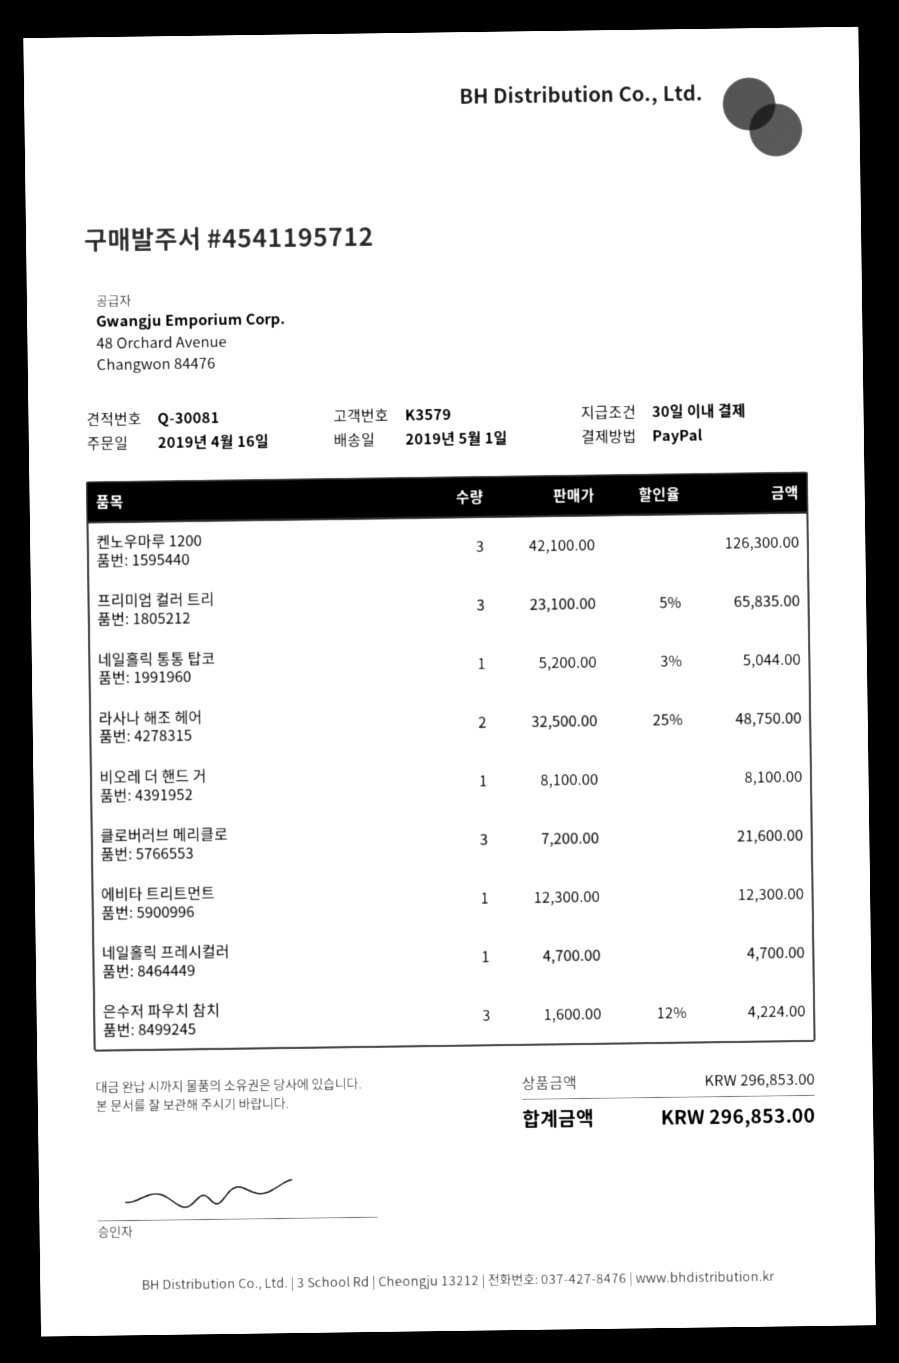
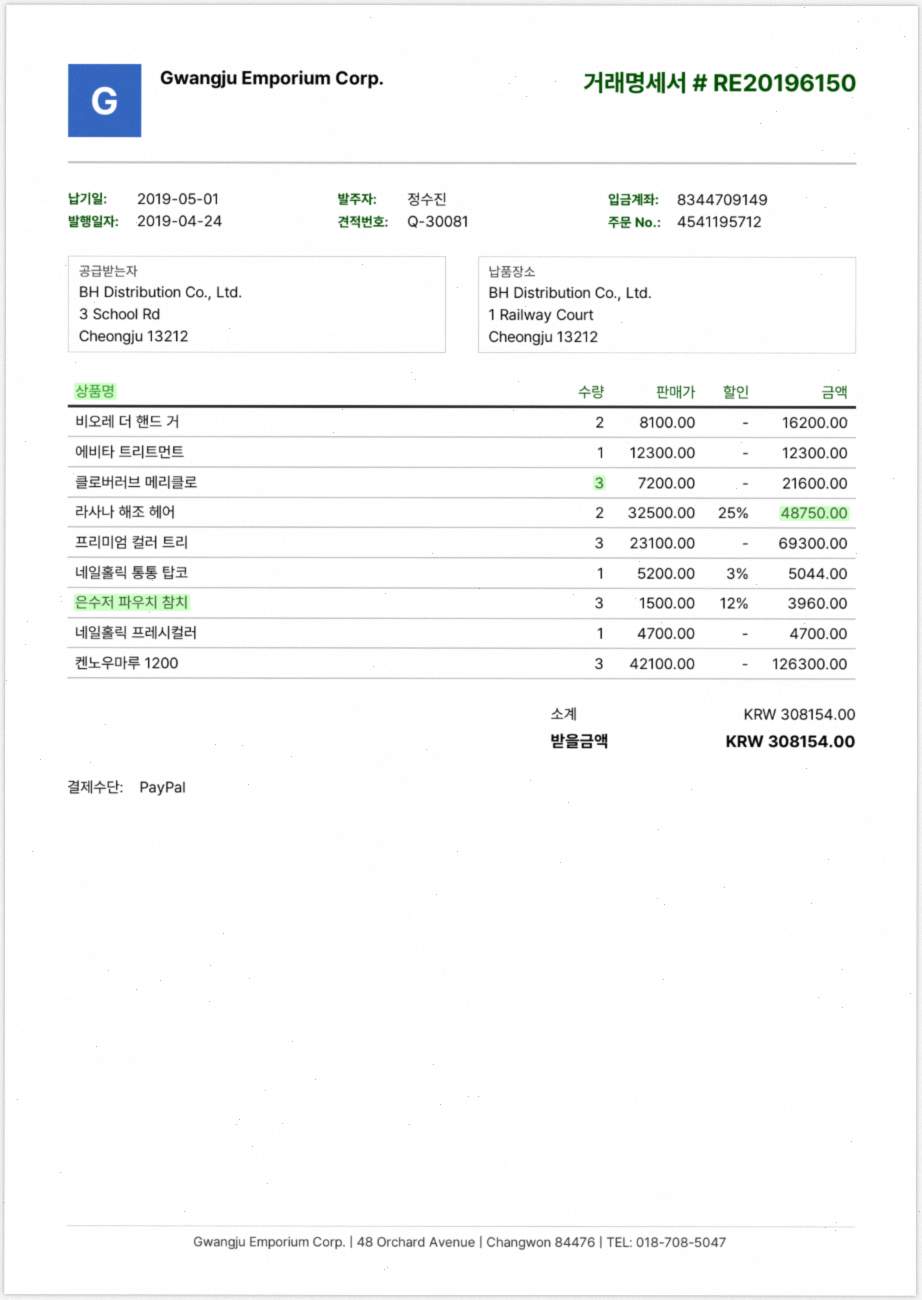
프리미엄 컬러 트리: 3 x 23100.00 - 5% = 65835.00 -> 3 x 23100.00 = 69300.00
비오레 더 핸드 거: 1 x 8100.00 = 8100.00 -> 2 x 8100.00 = 16200.00
은수저 파우치 참치: 3 x 1600.00 - 12% = 4224.00 -> 3 x 1500.00 - 12% = 3960.00
subtotal: 296853.00 -> 308154.00
total: 296853.00 -> 308154.00

